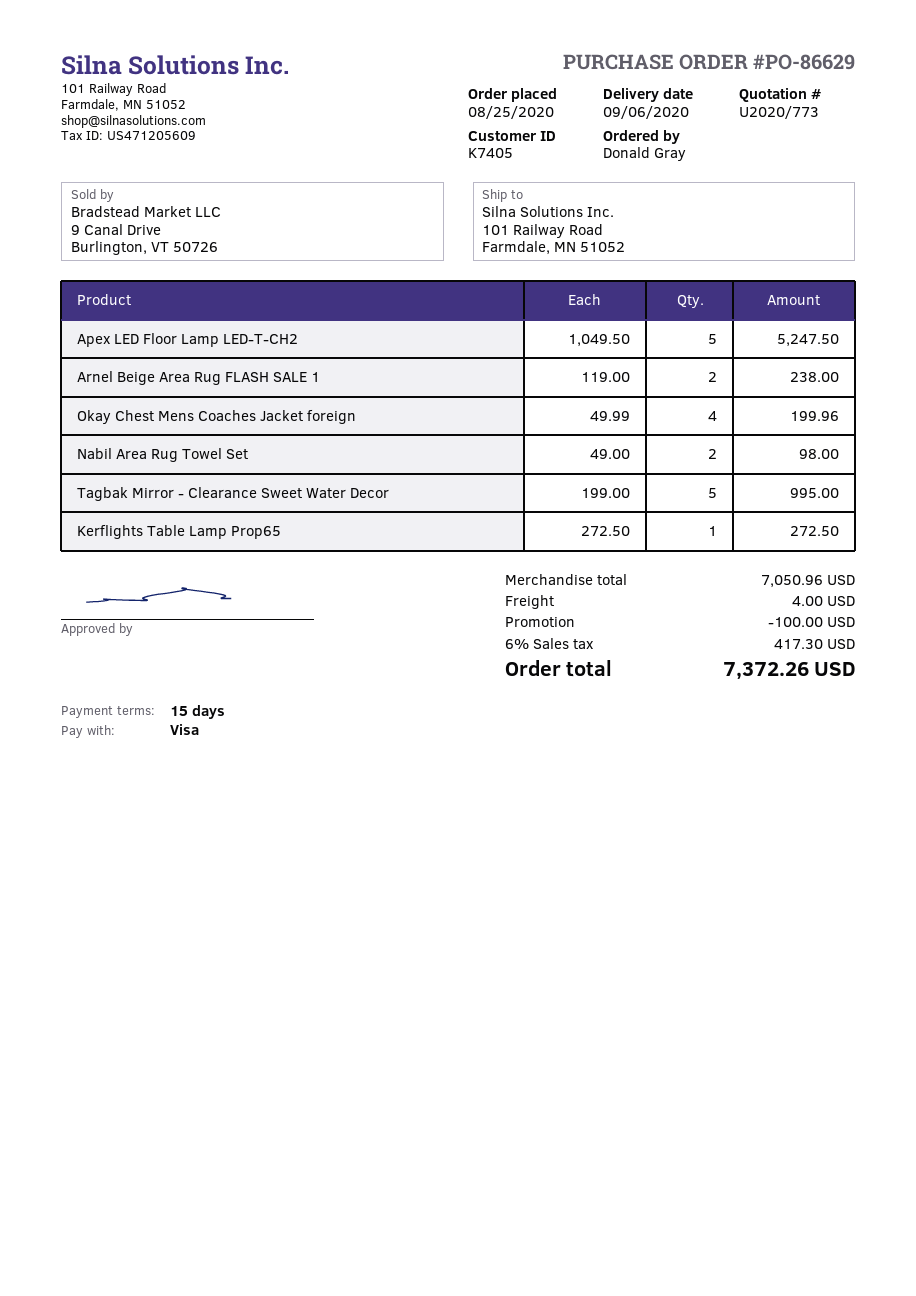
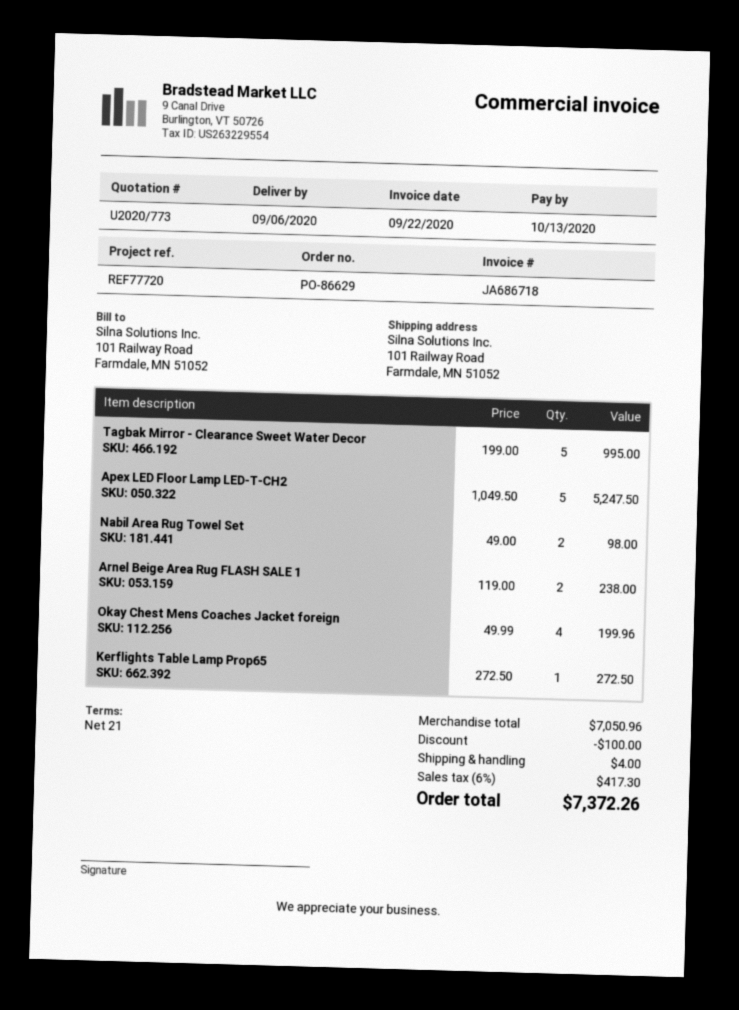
payment terms: 15 days -> 21 days

